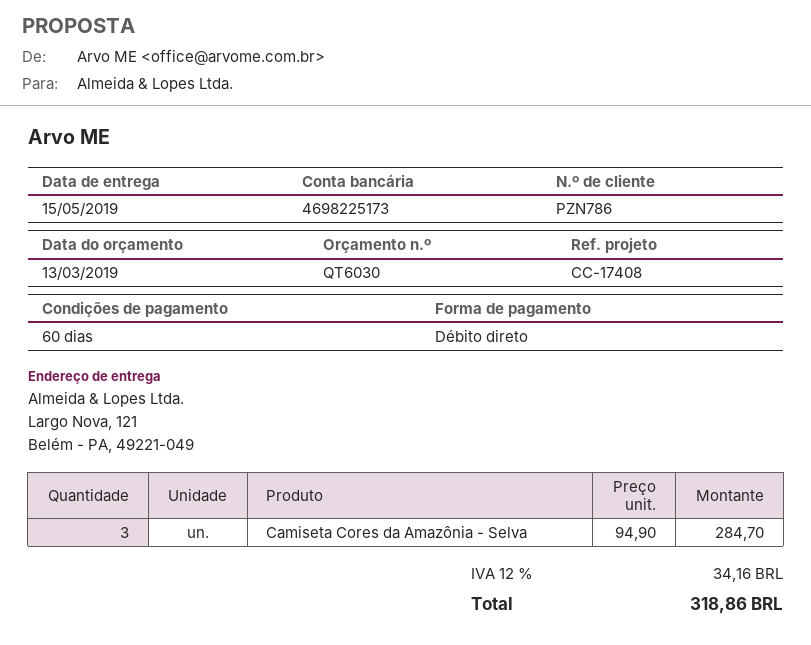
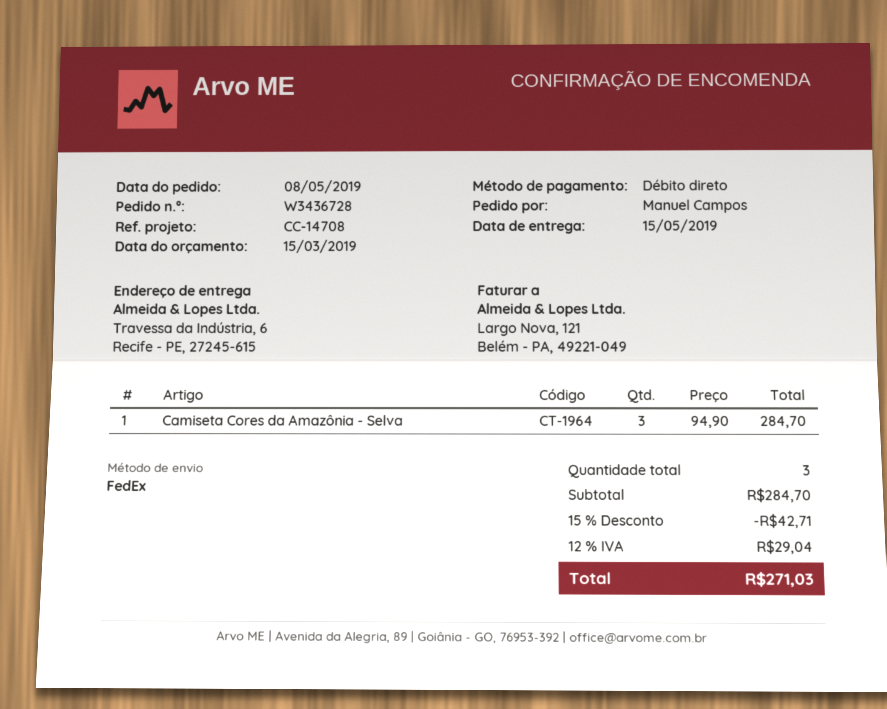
quote date: 2019-03-13 -> 2019-03-15
reference: CC-17408 -> CC-14708
ship to: Largo Nova, 121, Belém - PA, 49221-049 -> Travessa da Indústria, 6, Recife - PE, 27245-615
discount: none -> 15% = 42.71
tax: 12% = 34.16 -> 12% = 29.04
total: 318.86 -> 271.03

